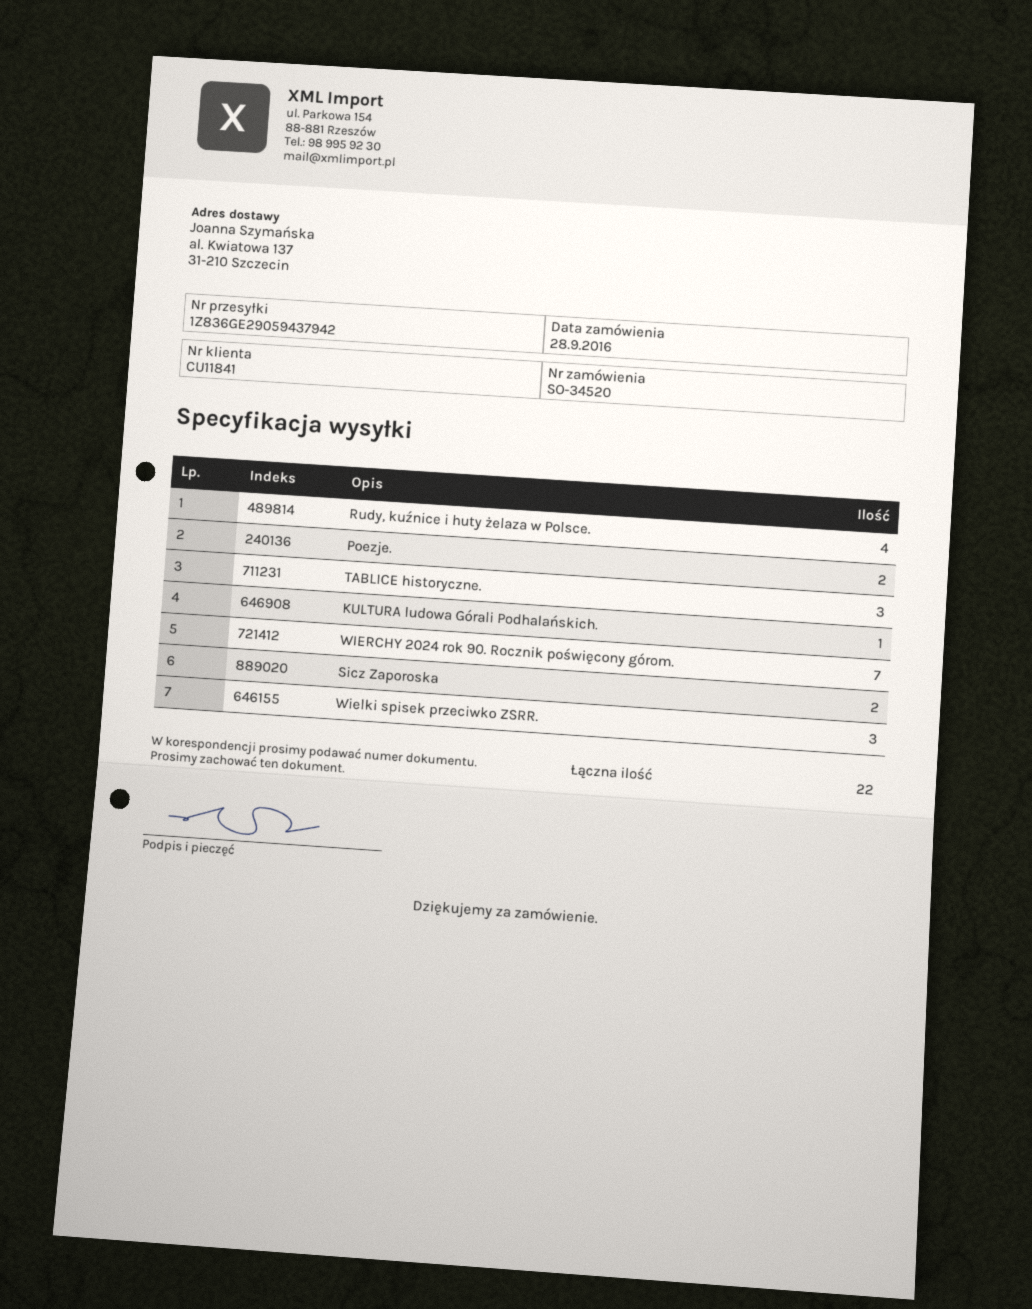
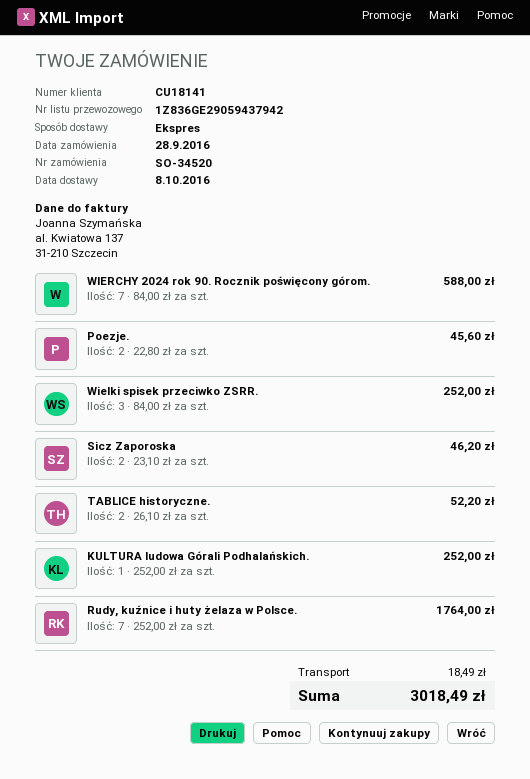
customer number: CU11841 -> CU18141
Rudy, kuźnice i huty żelaza w Polsce.: 4 -> 7
TABLICE historyczne.: 3 -> 2

